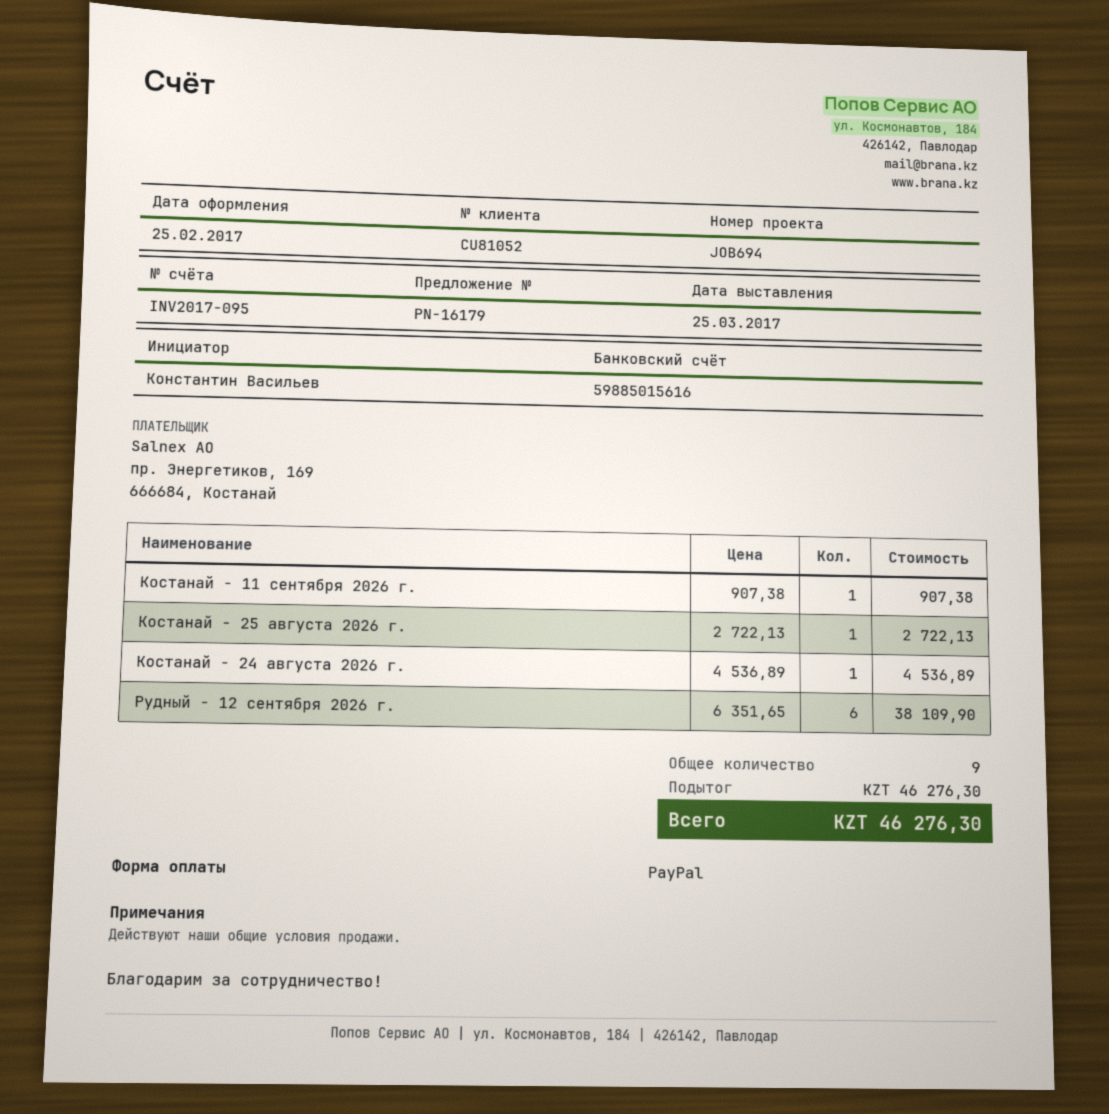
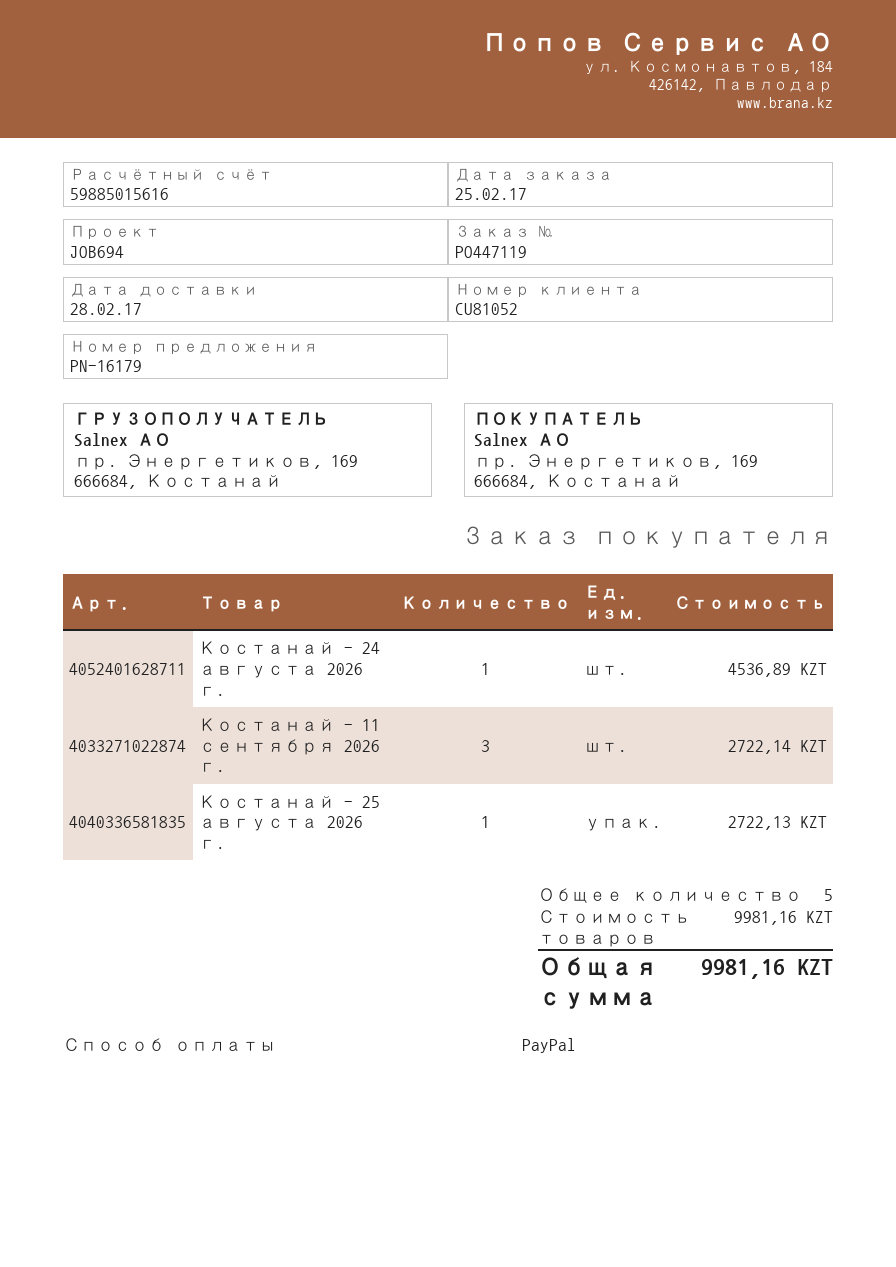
Костанай - 11 сентября 2026 г.: 1 for 907.38 -> 3 for 2722.14
Рудный - 12 сентября 2026 г.: 6 for 38109.90 -> none
total quantity: 9 -> 5
subtotal: 46276.30 -> 9981.16
total: 46276.30 -> 9981.16

